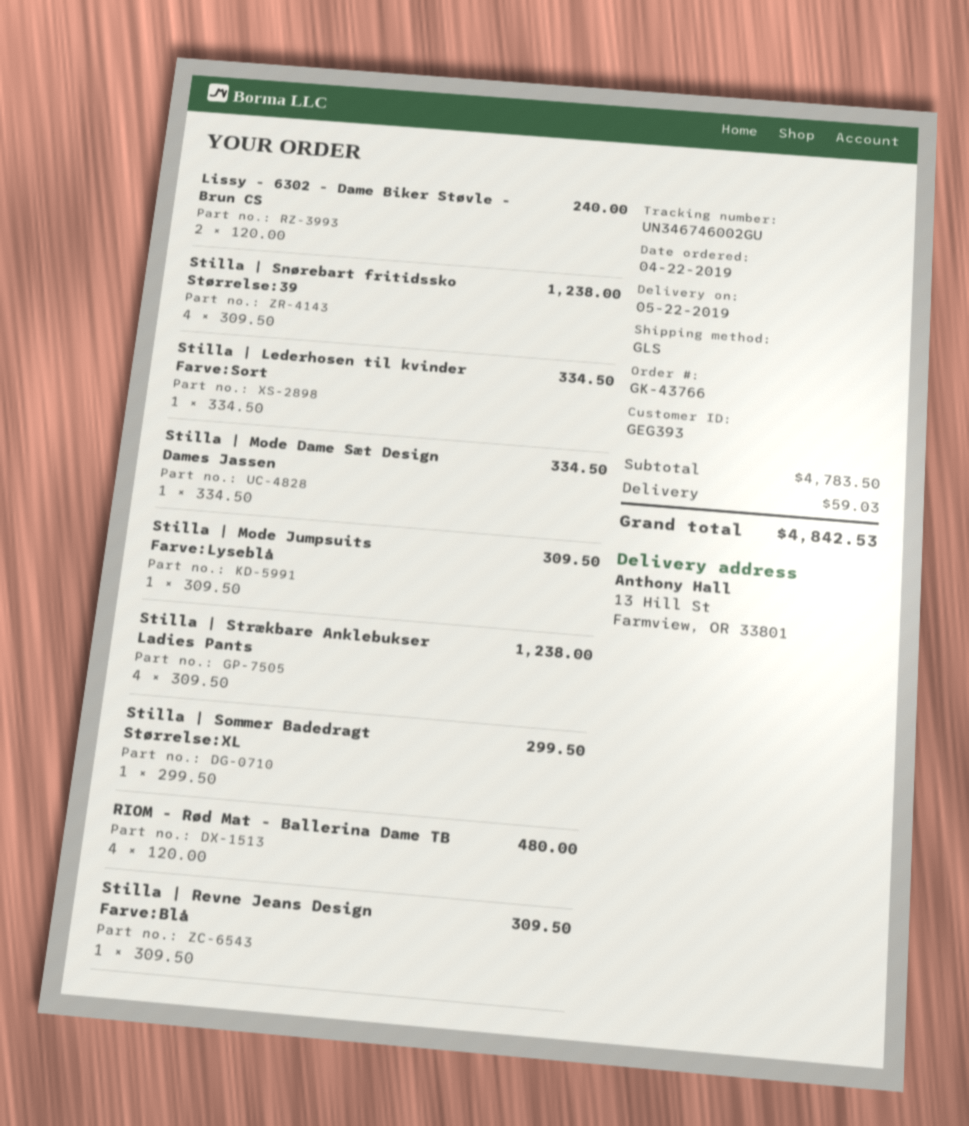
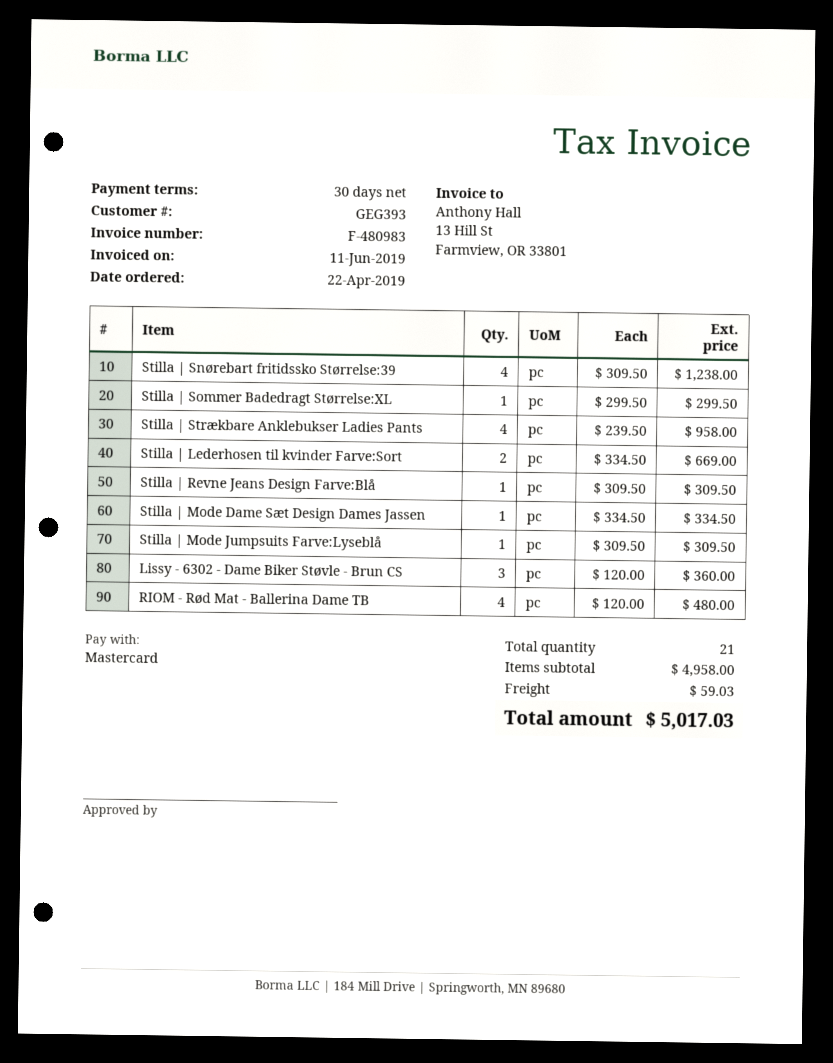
Lissy - 6302 - Dame Biker Støvle - Brun CS: 2 x 120.00 = 240.00 -> 3 x 120.00 = 360.00
Stilla | Lederhosen til kvinder Farve:Sort: 1 x 334.50 = 334.50 -> 2 x 334.50 = 669.00
Stilla | Strækbare Anklebukser Ladies Pants: 4 x 309.50 = 1238.00 -> 4 x 239.50 = 958.00
subtotal: 4783.50 -> 4958.00
total: 4842.53 -> 5017.03

